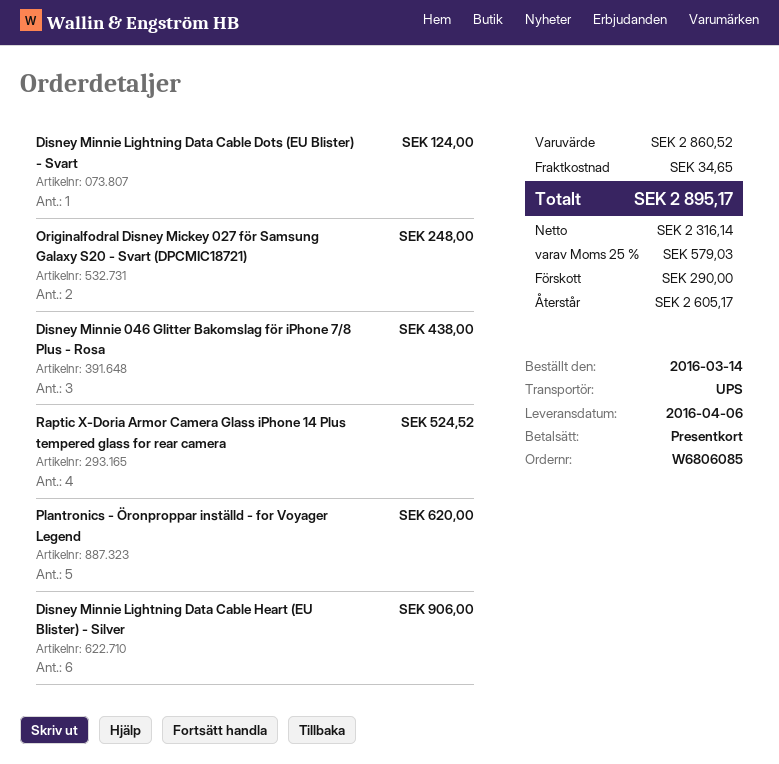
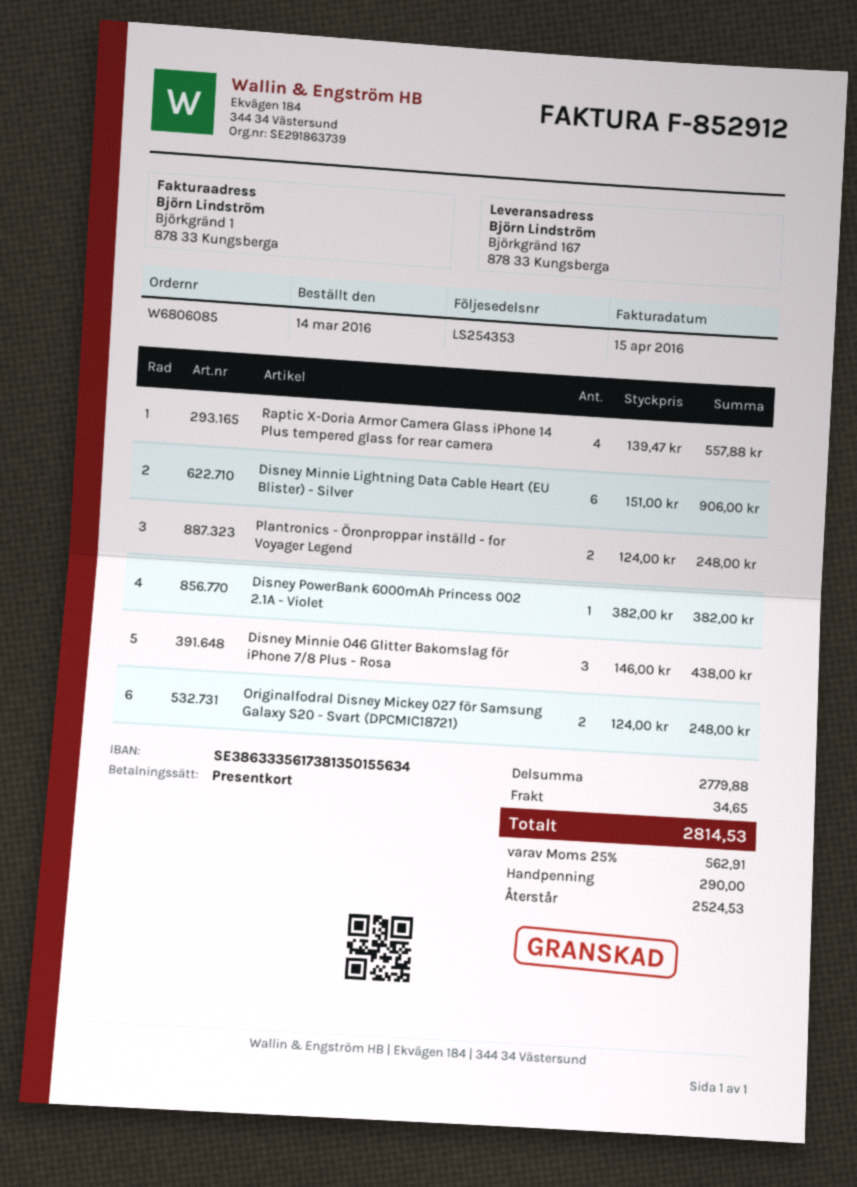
Disney Minnie Lightning Data Cable Dots (EU Blister) - Svart: 1 for 124.00 -> none
Raptic X-Doria Armor Camera Glass iPhone 14 Plus tempered glass for rear camera: 4 for 524.52 -> 4 for 557.88
Plantronics - Öronproppar inställd - for Voyager Legend: 5 for 620.00 -> 2 for 248.00
Disney PowerBank 6000mAh Princess 002 2.1A - Violet: none -> 1 for 382.00
subtotal: 2860.52 -> 2779.88
tax: 25% = 579.03 -> 25% = 562.91
total: 2895.17 -> 2814.53
balance: 2605.17 -> 2524.53

